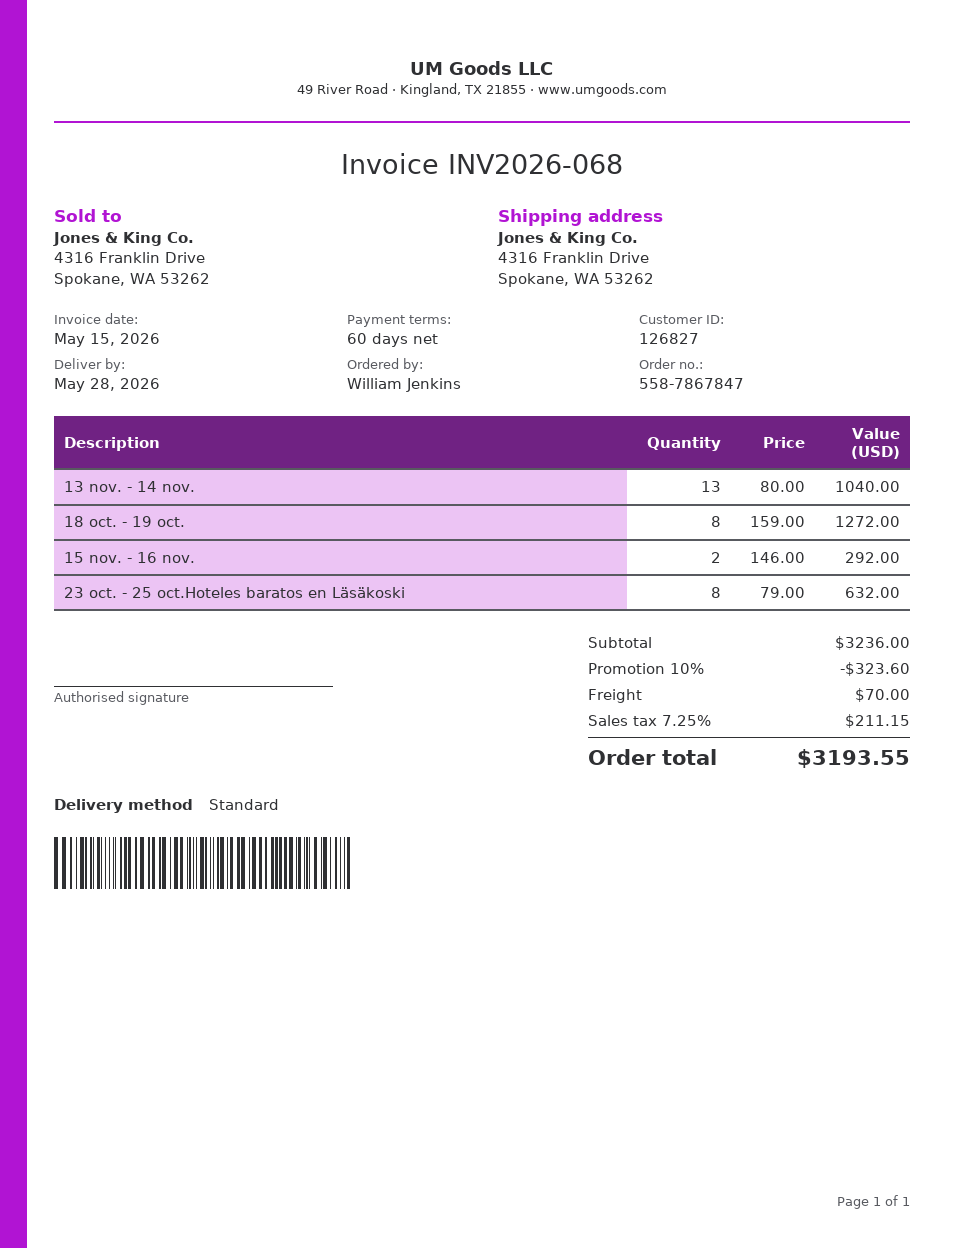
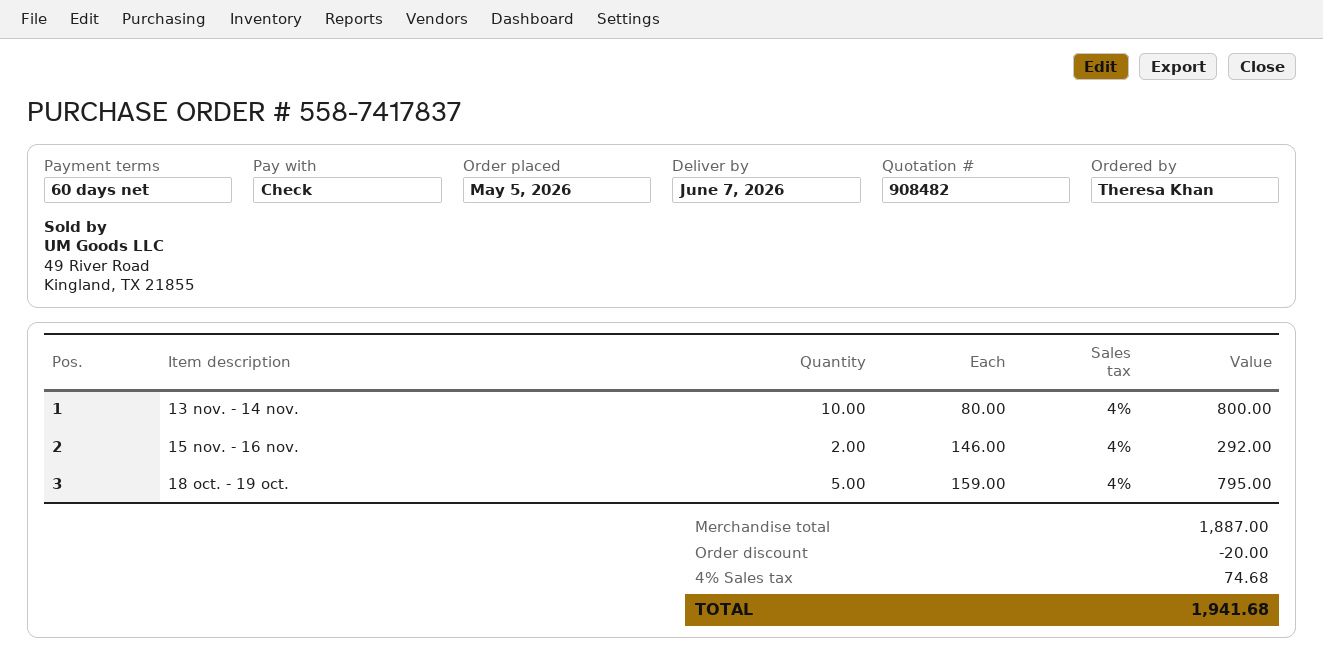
order number: 558-7867847 -> 558-7417837
delivery date: 2026-05-28 -> 2026-06-07
ordered by: William Jenkins -> Theresa Khan
13 nov. - 14 nov.: 13 x 80.00 = 1040.00 -> 10 x 80.00 = 800.00
18 oct. - 19 oct.: 8 x 159.00 = 1272.00 -> 5 x 159.00 = 795.00
23 oct. - 25 oct.Hoteles baratos en Läsäkoski: 8 x 79.00 = 632.00 -> none
subtotal: 3236.00 -> 1887.00
discount: 323.60 -> 20.00
shipping: 70.00 -> none
tax: 7.25% = 211.15 -> 4% = 74.68
total: 3193.55 -> 1941.68

